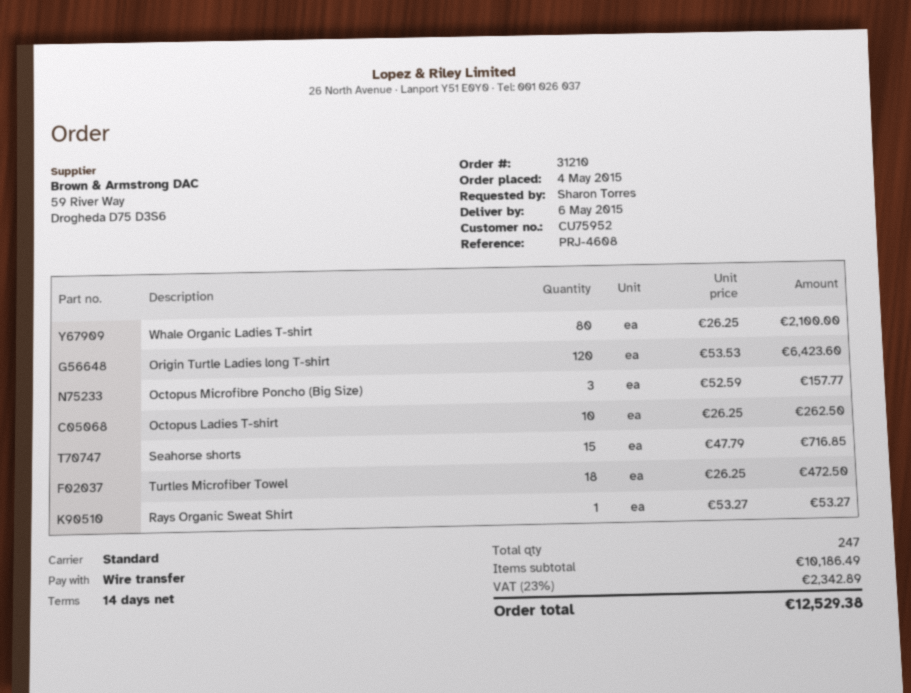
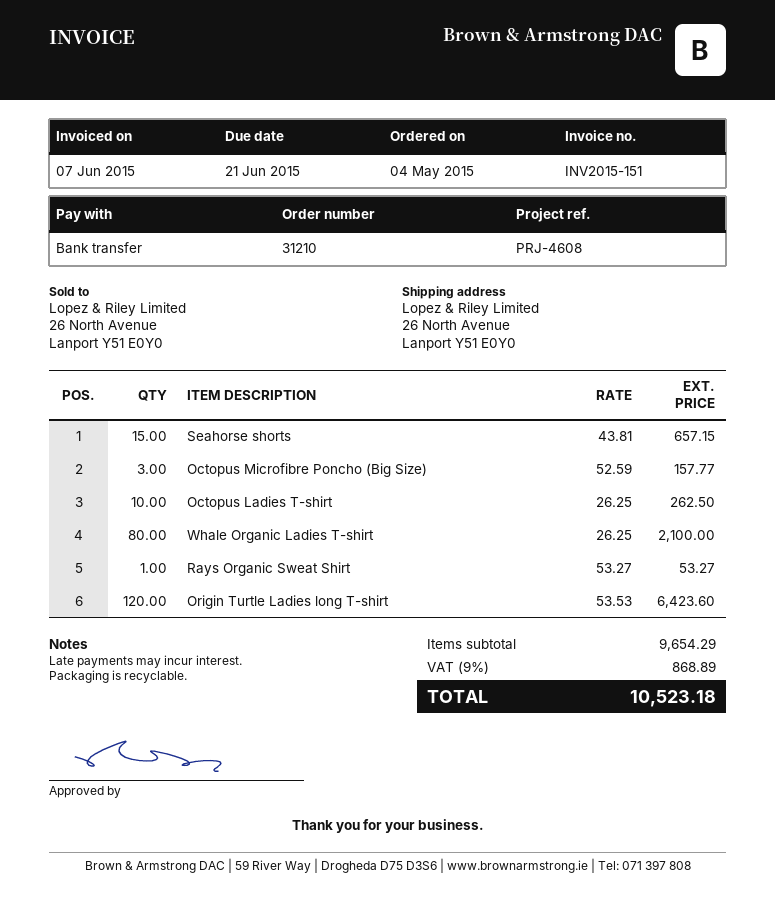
Seahorse shorts: 15 x 47.79 = 716.85 -> 15 x 43.81 = 657.15
Turtles Microfiber Towel: 18 x 26.25 = 472.50 -> none
subtotal: 10186.49 -> 9654.29
tax: 23% = 2342.89 -> 9% = 868.89
total: 12529.38 -> 10523.18

